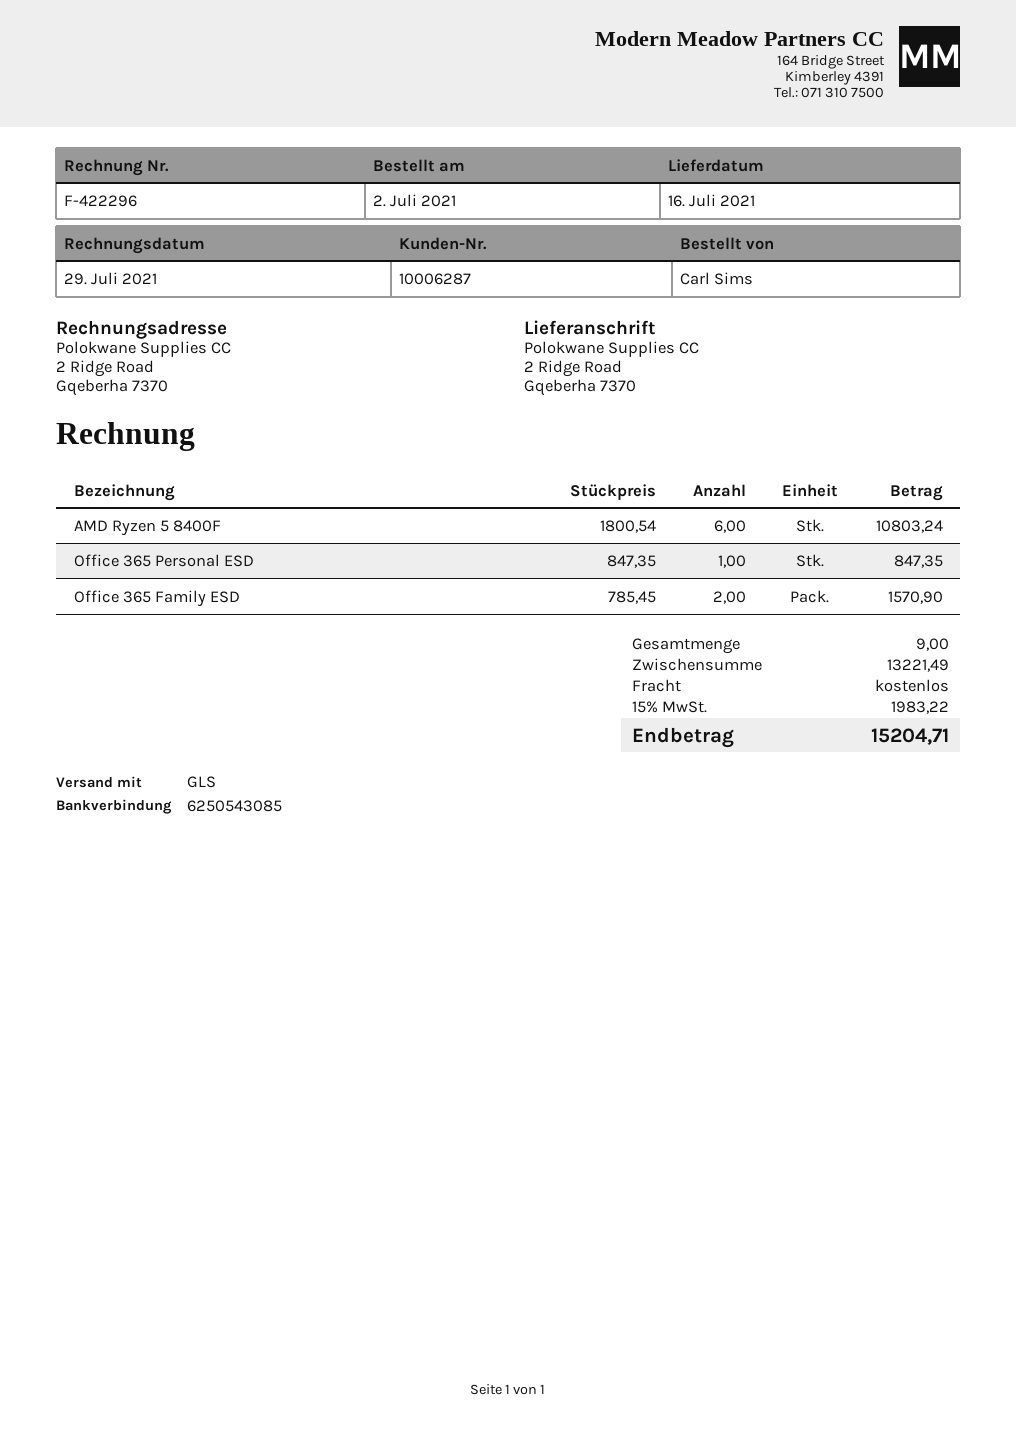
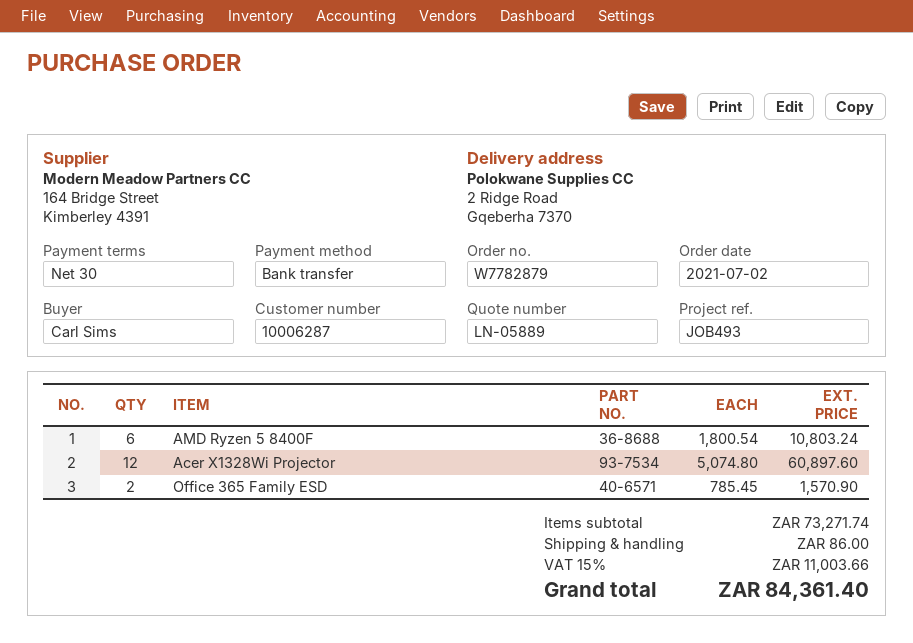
Office 365 Personal ESD: 1 x 847.35 = 847.35 -> none
Acer X1328Wi Projector: none -> 12 x 5074.80 = 60897.60
subtotal: 13221.49 -> 73271.74
shipping: 0.00 -> 86.00
tax: 15% = 1983.22 -> 15% = 11003.66
total: 15204.71 -> 84361.40

